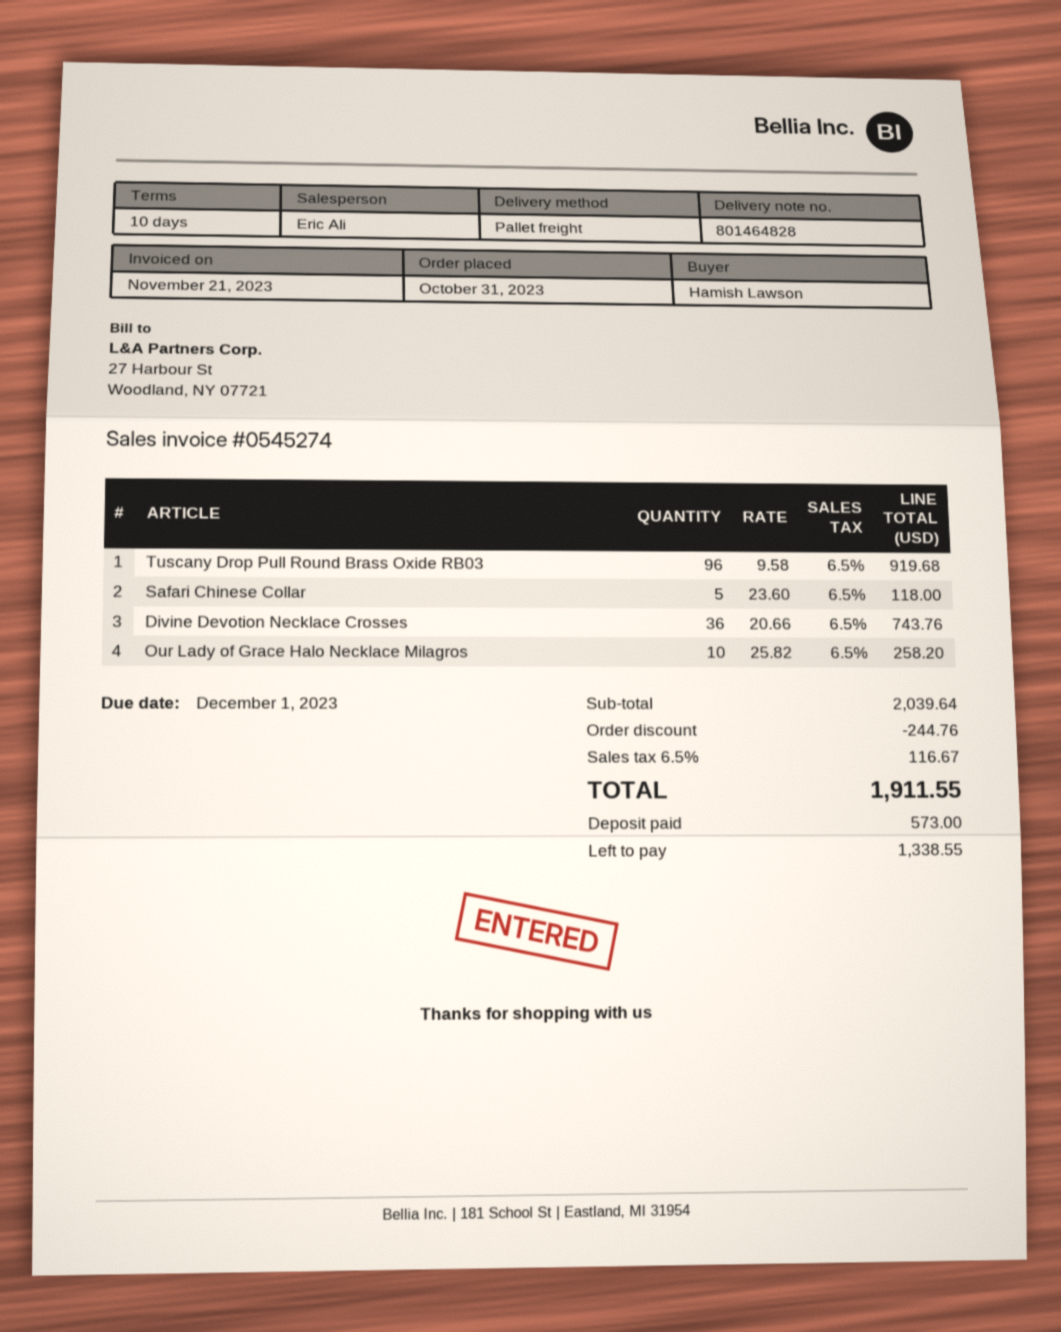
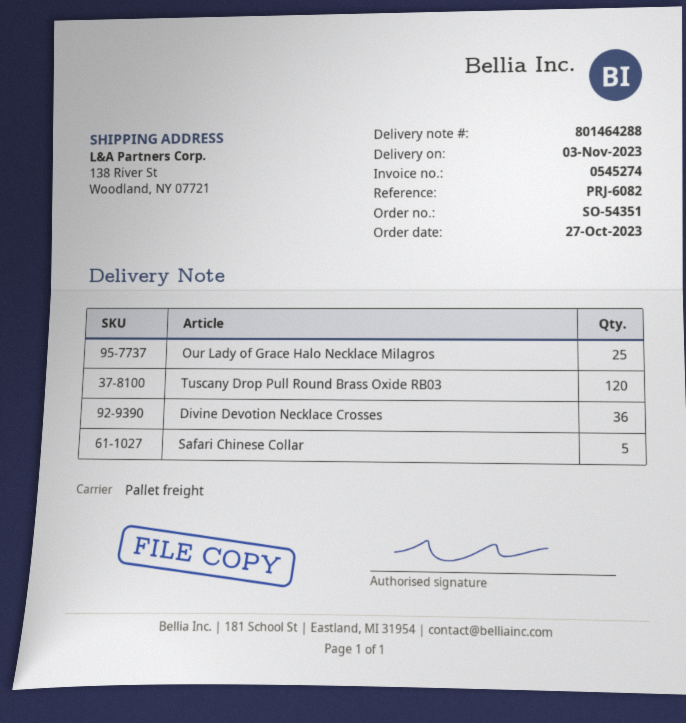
order date: 2023-10-31 -> 2023-10-27
delivery note number: 801464828 -> 801464288
Tuscany Drop Pull Round Brass Oxide RB03: 96 -> 120
Our Lady of Grace Halo Necklace Milagros: 10 -> 25

